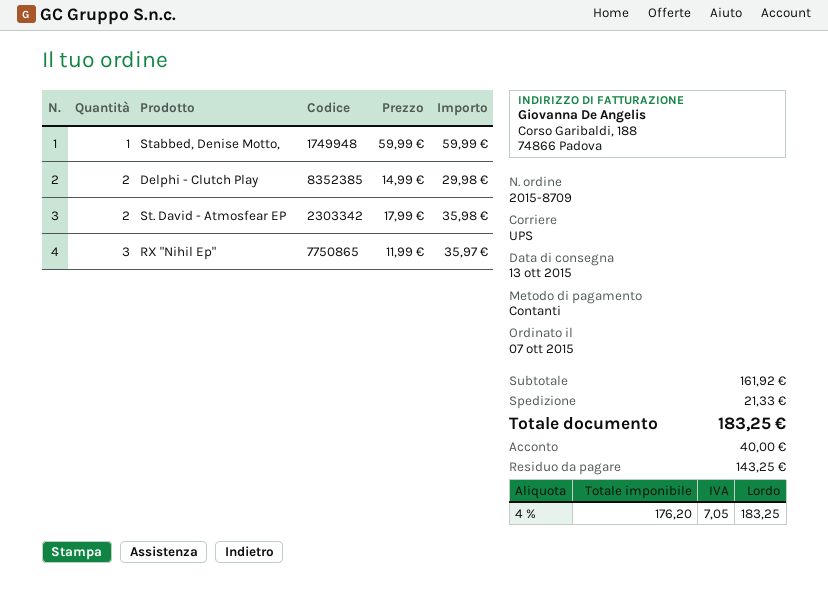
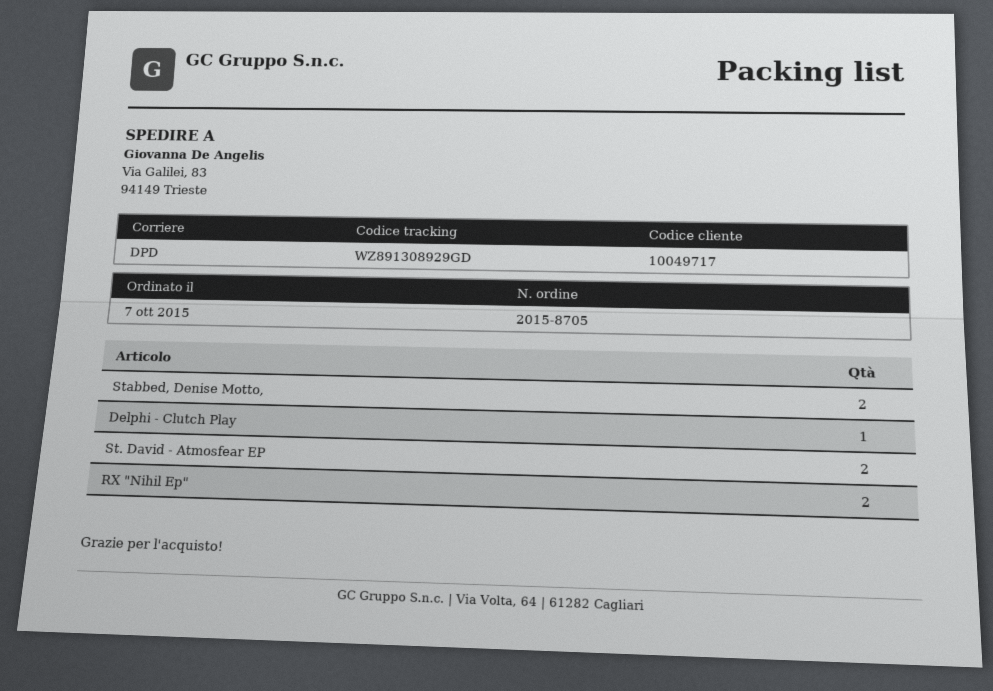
order number: 2015-8709 -> 2015-8705
shipping method: UPS -> DPD
Stabbed, Denise Motto,: 1 -> 2
Delphi - Clutch Play: 2 -> 1
RX "Nihil Ep": 3 -> 2

